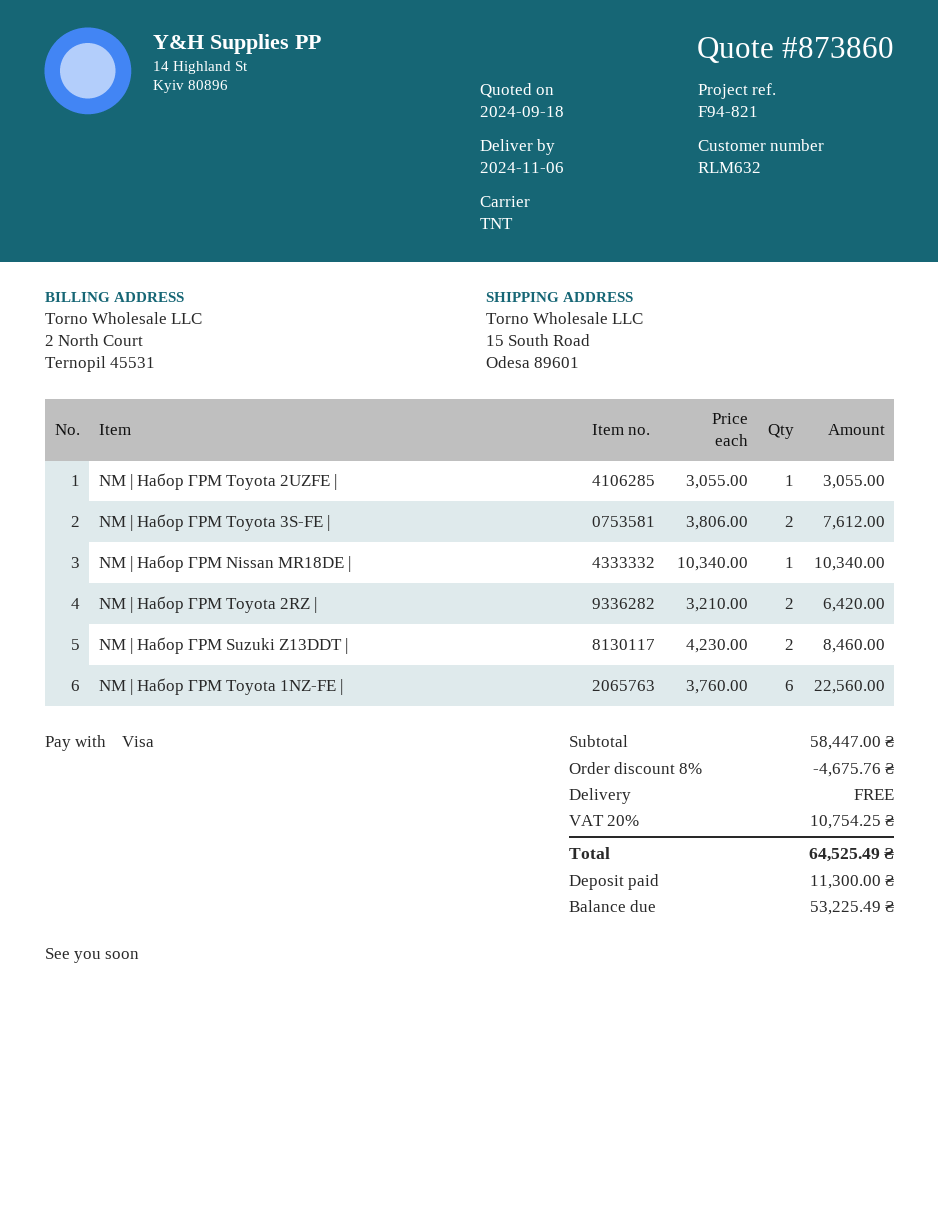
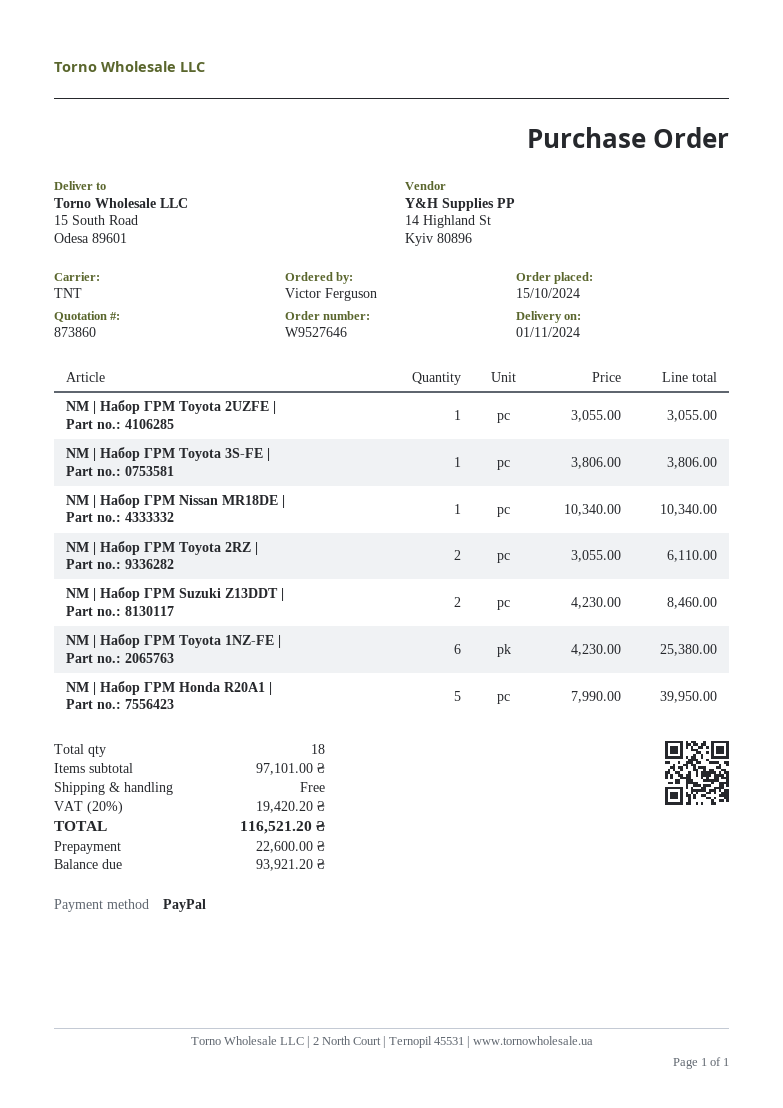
delivery date: 2024-11-06 -> 2024-11-01
payment method: Visa -> PayPal
NM | Набор ГРМ Toyota 3S-FE |: 2 x 3806.00 = 7612.00 -> 1 x 3806.00 = 3806.00
NM | Набор ГРМ Toyota 2RZ |: 2 x 3210.00 = 6420.00 -> 2 x 3055.00 = 6110.00
NM | Набор ГРМ Toyota 1NZ-FE |: 6 x 3760.00 = 22560.00 -> 6 x 4230.00 = 25380.00
NM | Набор ГРМ Honda R20A1 |: none -> 5 x 7990.00 = 39950.00
subtotal: 58447.00 -> 97101.00
discount: 8% = 4675.76 -> none
tax: 20% = 10754.25 -> 20% = 19420.20
total: 64525.49 -> 116521.20
deposit: 11300.00 -> 22600.00
balance: 53225.49 -> 93921.20

